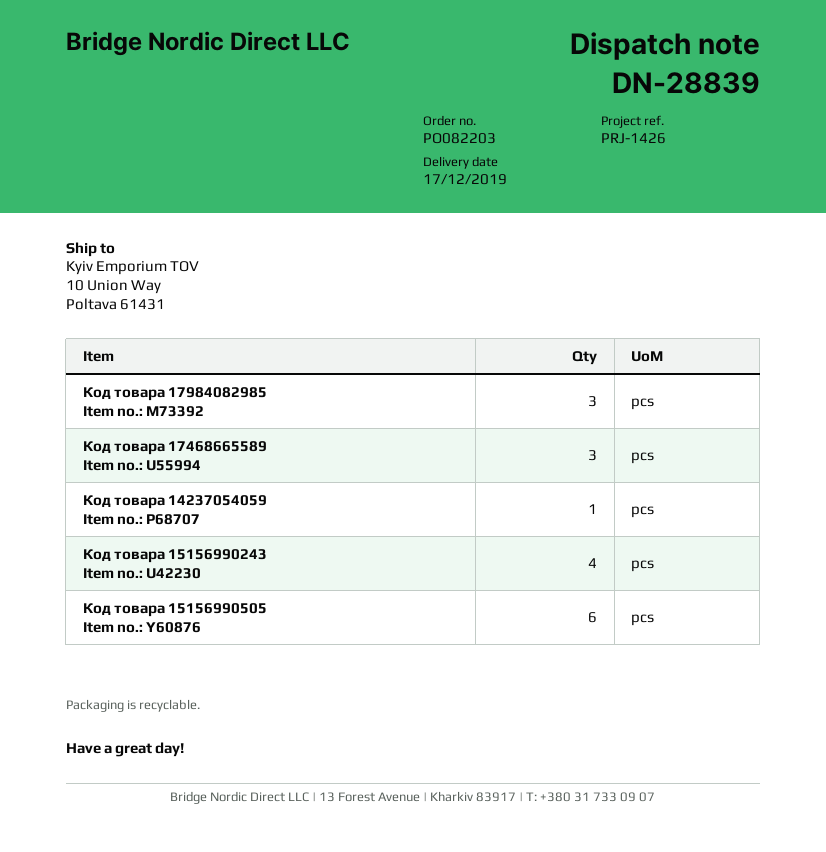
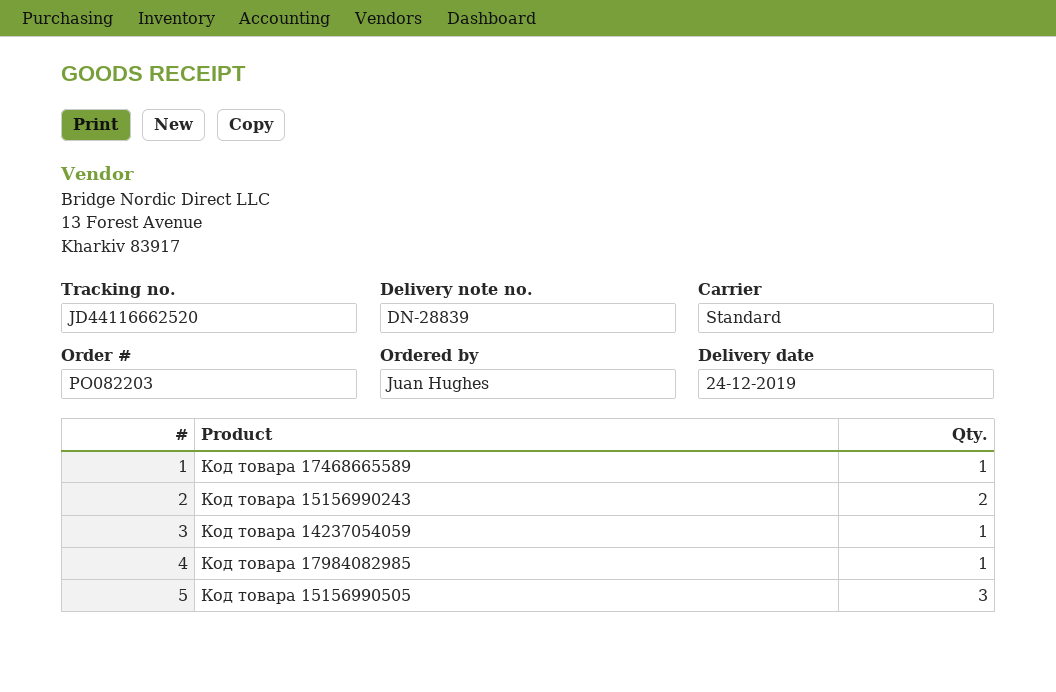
delivery date: 2019-12-17 -> 2019-12-24
Код товара 17984082985: 3 -> 1
Код товара 17468665589: 3 -> 1
Код товара 15156990243: 4 -> 2
Код товара 15156990505: 6 -> 3

